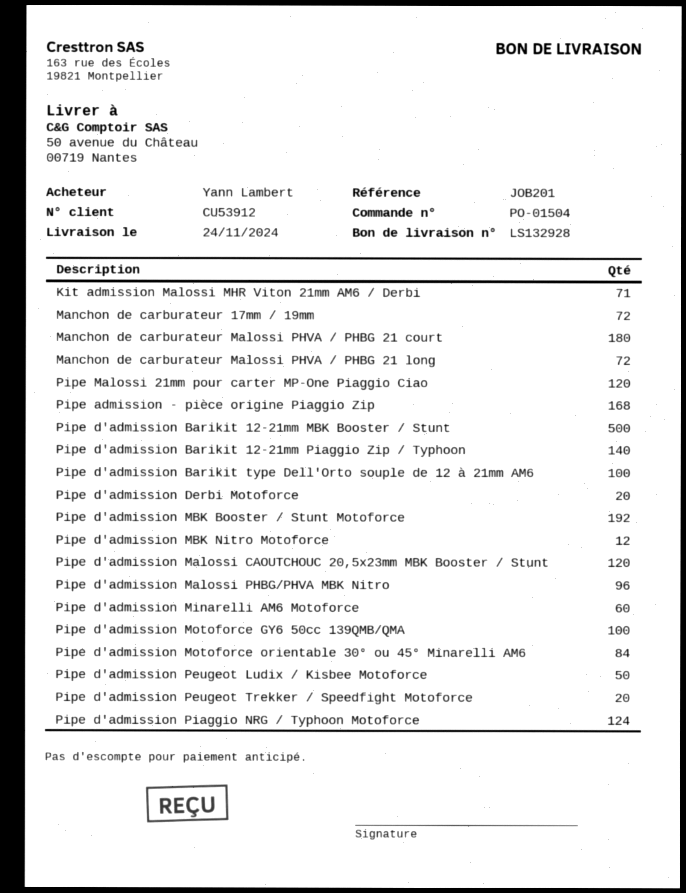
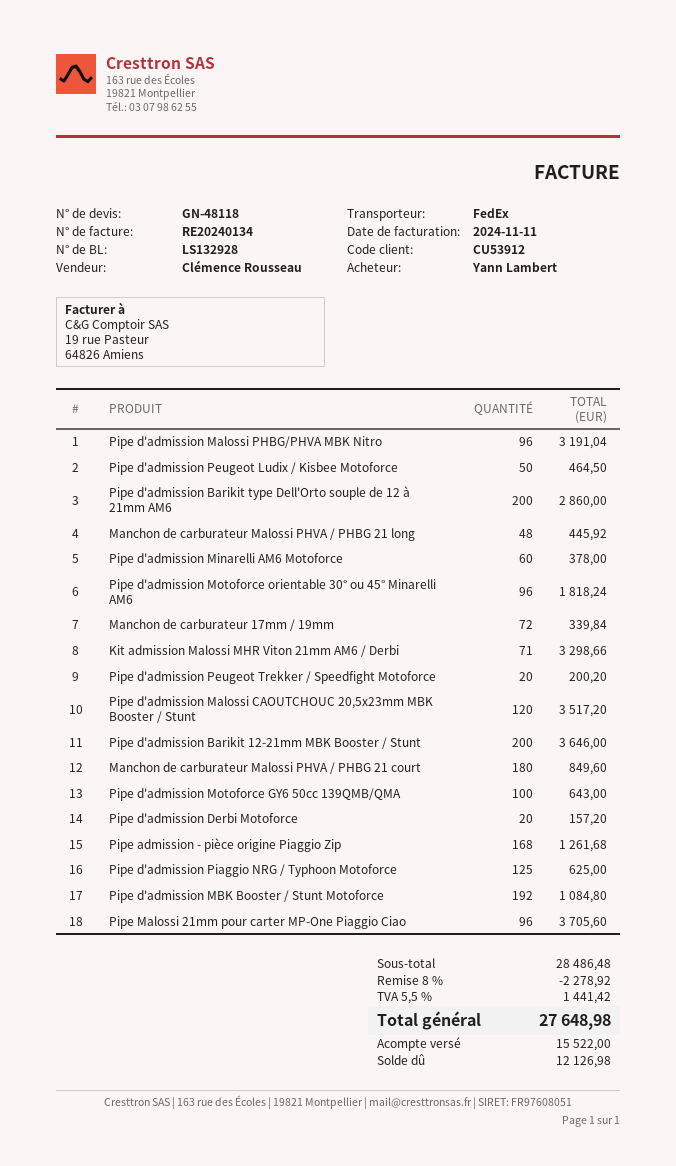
Manchon de carburateur Malossi PHVA / PHBG 21 long: 72 -> 48
Pipe Malossi 21mm pour carter MP-One Piaggio Ciao: 120 -> 96
Pipe d'admission Barikit 12-21mm MBK Booster / Stunt: 500 -> 200
Pipe d'admission Barikit 12-21mm Piaggio Zip / Typhoon: 140 -> none
Pipe d'admission Barikit type Dell'Orto souple de 12 à 21mm AM6: 100 -> 200
Pipe d'admission MBK Nitro Motoforce: 12 -> none
Pipe d'admission Motoforce orientable 30° ou 45° Minarelli AM6: 84 -> 96
Pipe d'admission Piaggio NRG / Typhoon Motoforce: 124 -> 125

